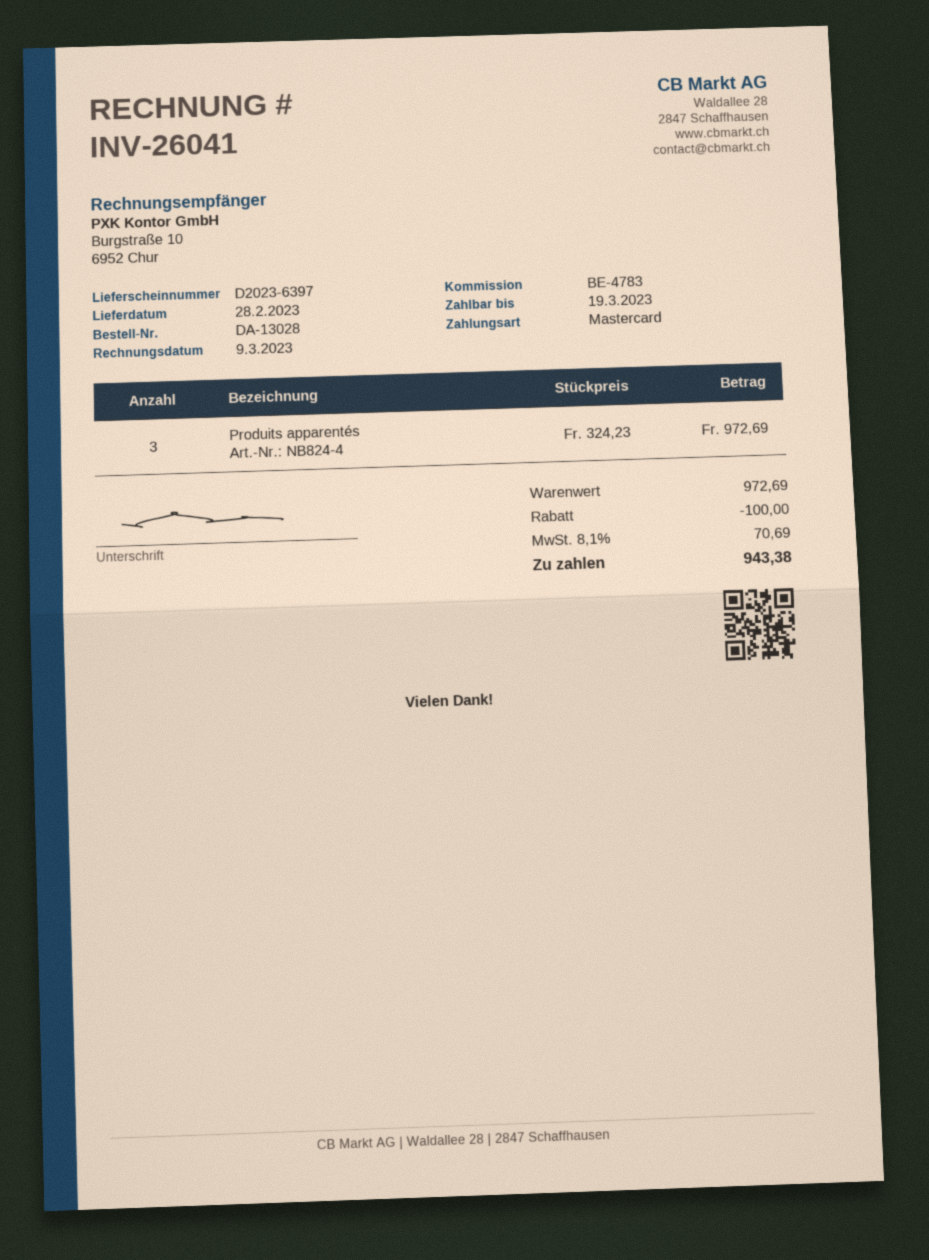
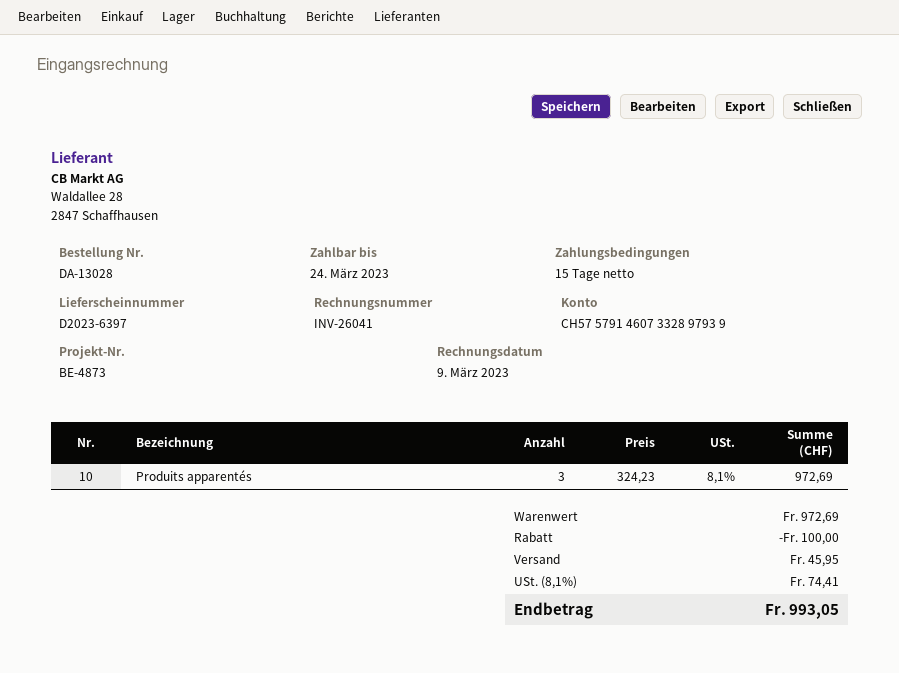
due date: 2023-03-19 -> 2023-03-24
reference: BE-4783 -> BE-4873
shipping: none -> 45.95
tax: 8.1% = 70.69 -> 8.1% = 74.41
total: 943.38 -> 993.05

